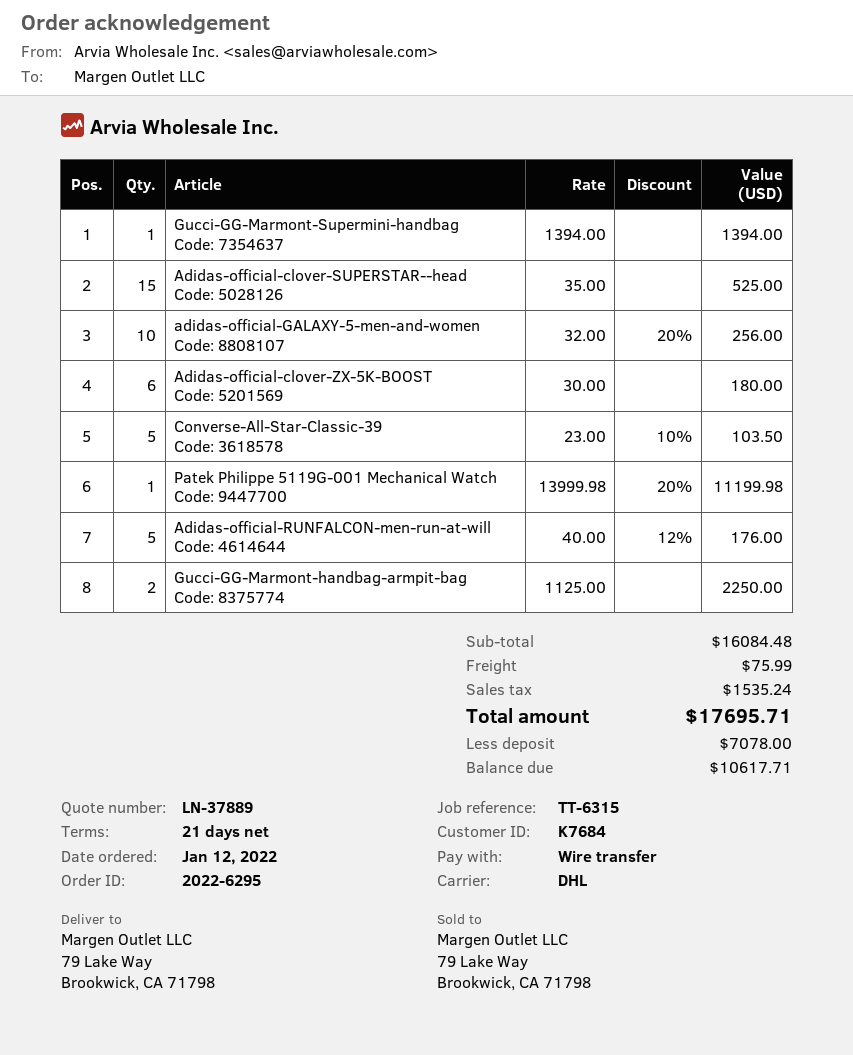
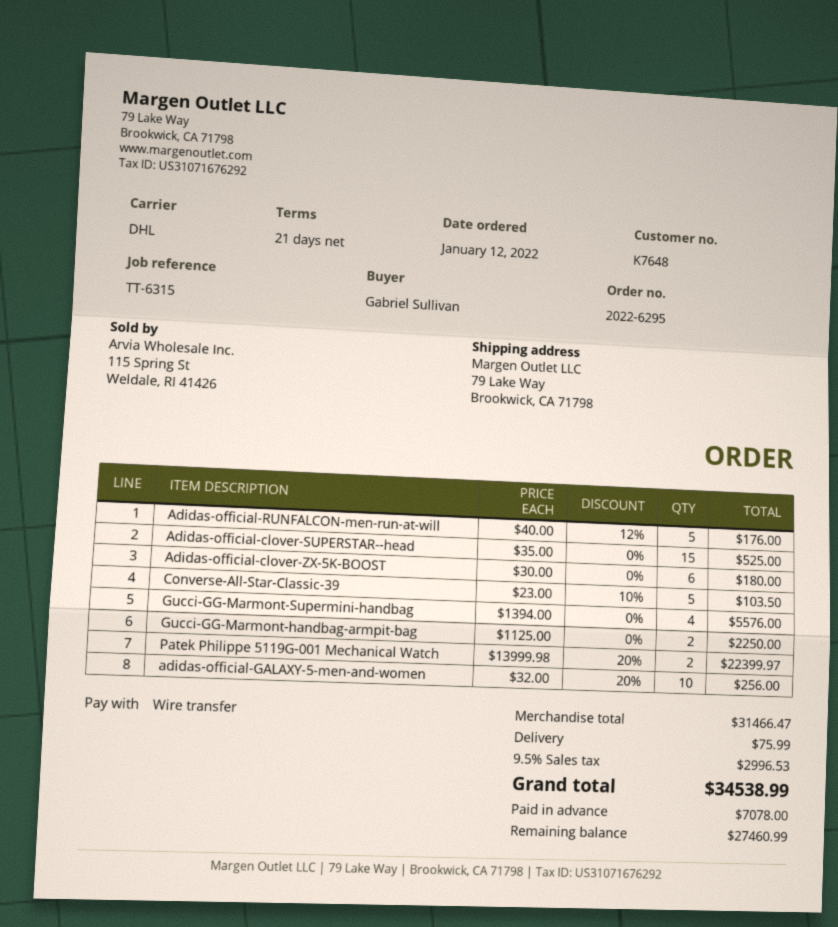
customer number: K7684 -> K7648
Gucci-GG-Marmont-Supermini-handbag: 1 x 1394.00 = 1394.00 -> 4 x 1394.00 = 5576.00
Patek Philippe 5119G-001 Mechanical Watch: 1 x 13999.98 - 20% = 11199.98 -> 2 x 13999.98 - 20% = 22399.97
subtotal: 16084.48 -> 31466.47
tax: 1535.24 -> 2996.53
total: 17695.71 -> 34538.99
balance: 10617.71 -> 27460.99

